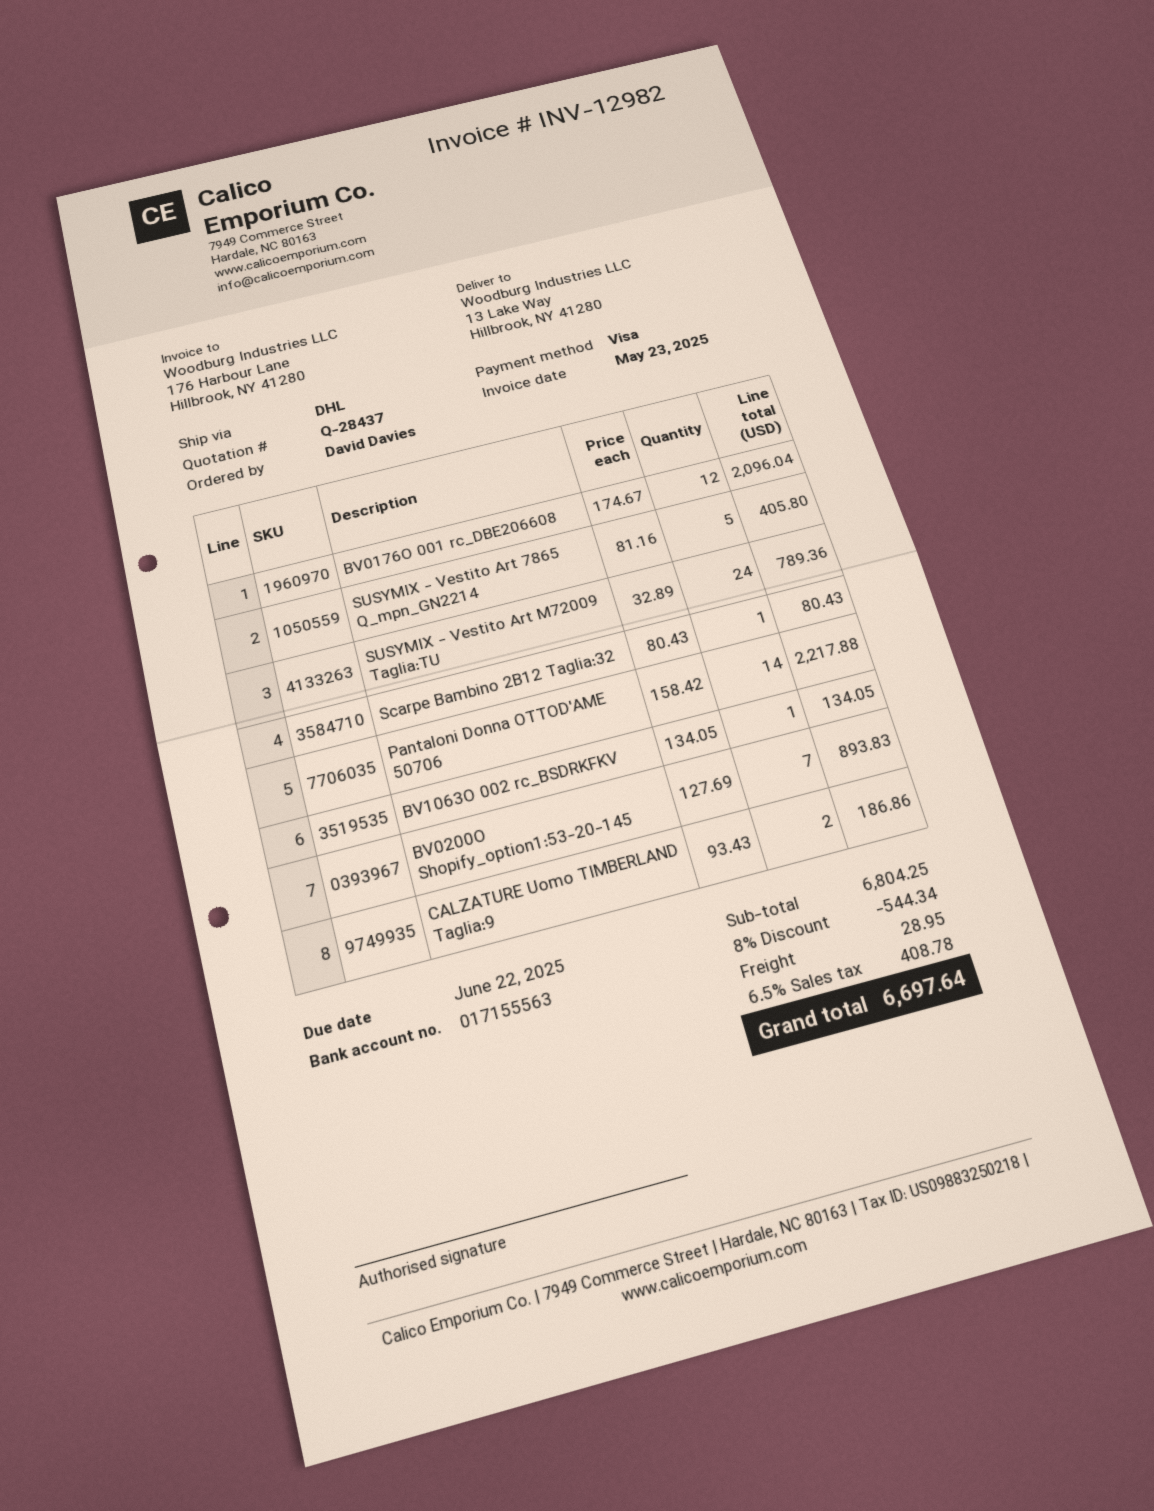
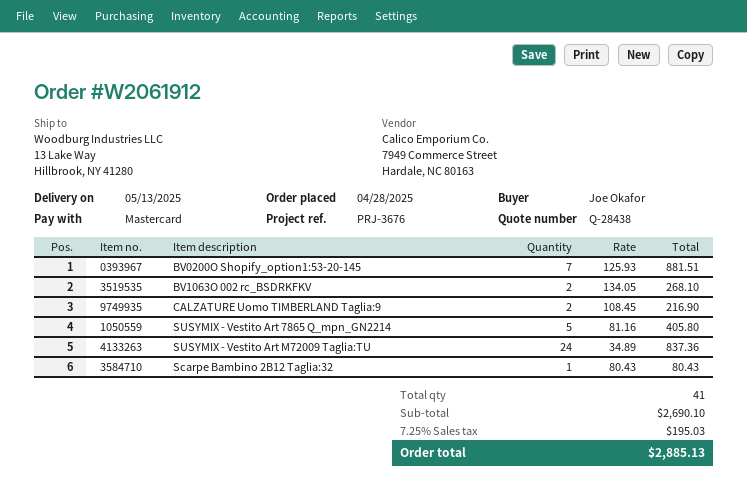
quote number: Q-28437 -> Q-28438
ordered by: David Davies -> Joe Okafor
payment method: Visa -> Mastercard
BV0176O 001 rc_DBE206608: 12 x 174.67 = 2096.04 -> none
SUSYMIX - Vestito Art M72009 Taglia:TU: 24 x 32.89 = 789.36 -> 24 x 34.89 = 837.36
Pantaloni Donna OTTOD'AME 50706: 14 x 158.42 = 2217.88 -> none
BV1063O 002 rc_BSDRKFKV: 1 x 134.05 = 134.05 -> 2 x 134.05 = 268.10
BV0200O Shopify_option1:53-20-145: 7 x 127.69 = 893.83 -> 7 x 125.93 = 881.51
CALZATURE Uomo TIMBERLAND Taglia:9: 2 x 93.43 = 186.86 -> 2 x 108.45 = 216.90
subtotal: 6804.25 -> 2690.10
discount: 8% = 544.34 -> none
shipping: 28.95 -> none
tax: 6.5% = 408.78 -> 7.25% = 195.03
total: 6697.64 -> 2885.13

